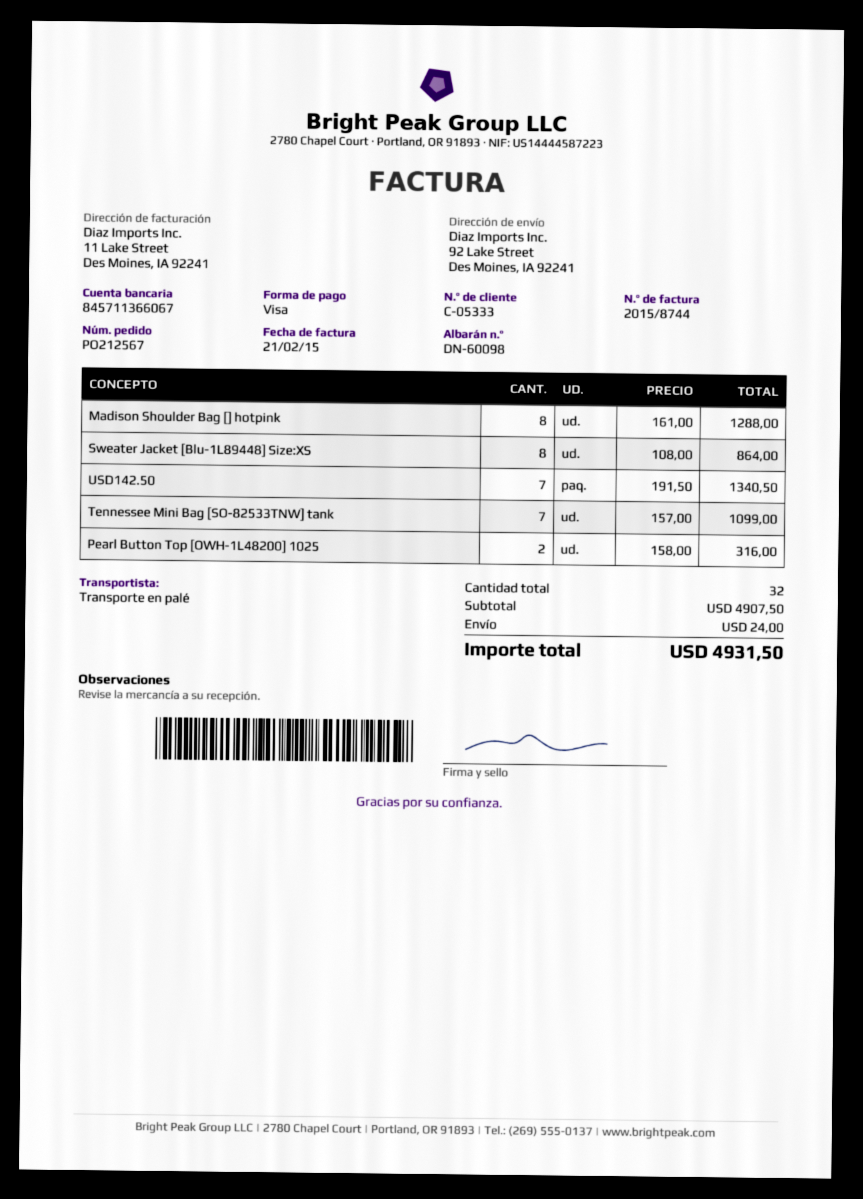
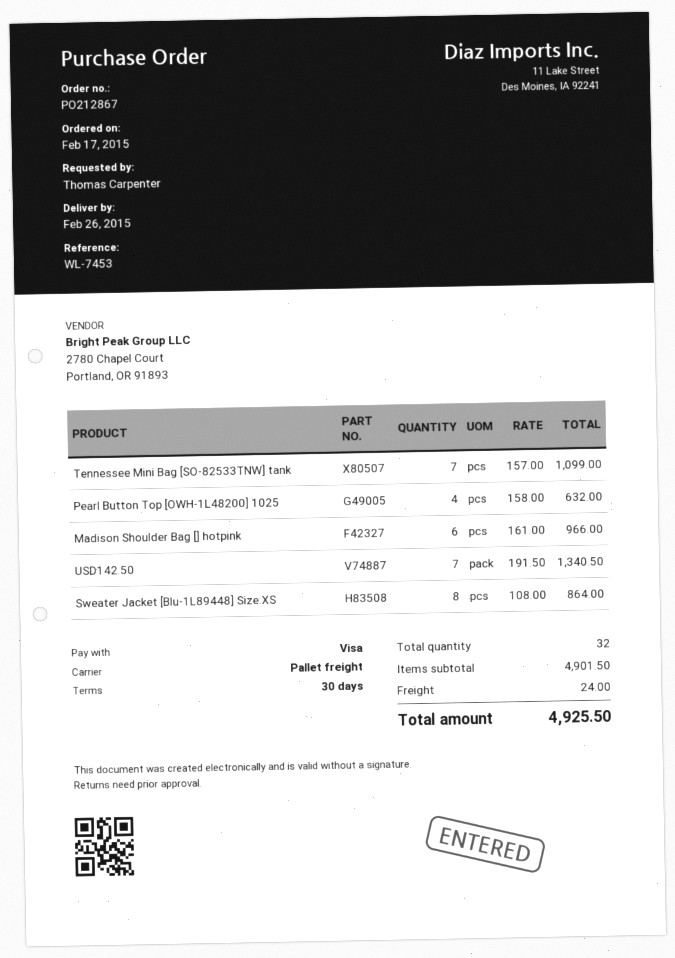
order number: PO212567 -> PO212867
Madison Shoulder Bag [] hotpink: 8 x 161.00 = 1288.00 -> 6 x 161.00 = 966.00
Pearl Button Top [OWH-1L48200] 1025: 2 x 158.00 = 316.00 -> 4 x 158.00 = 632.00
subtotal: 4907.50 -> 4901.50
total: 4931.50 -> 4925.50

